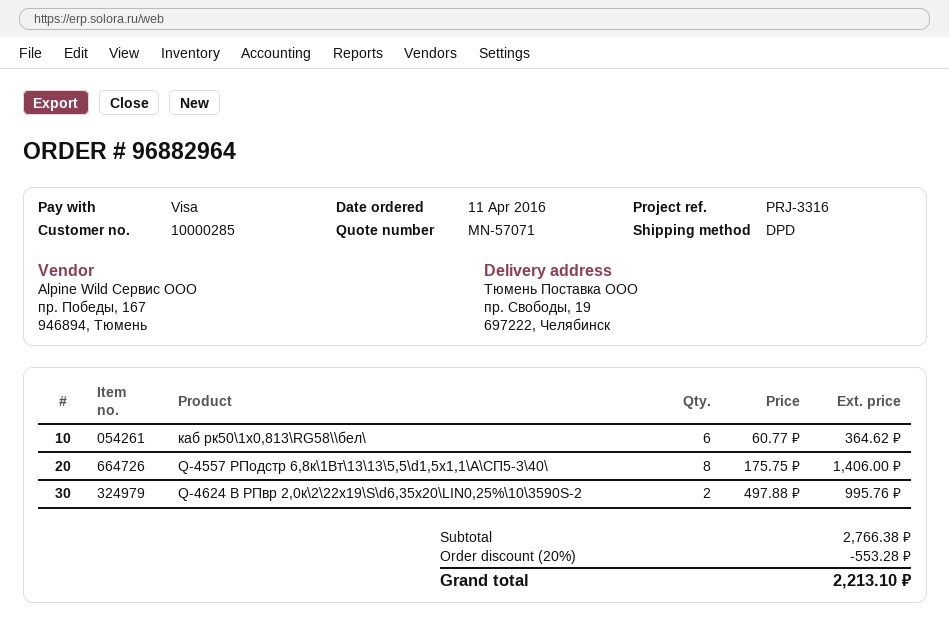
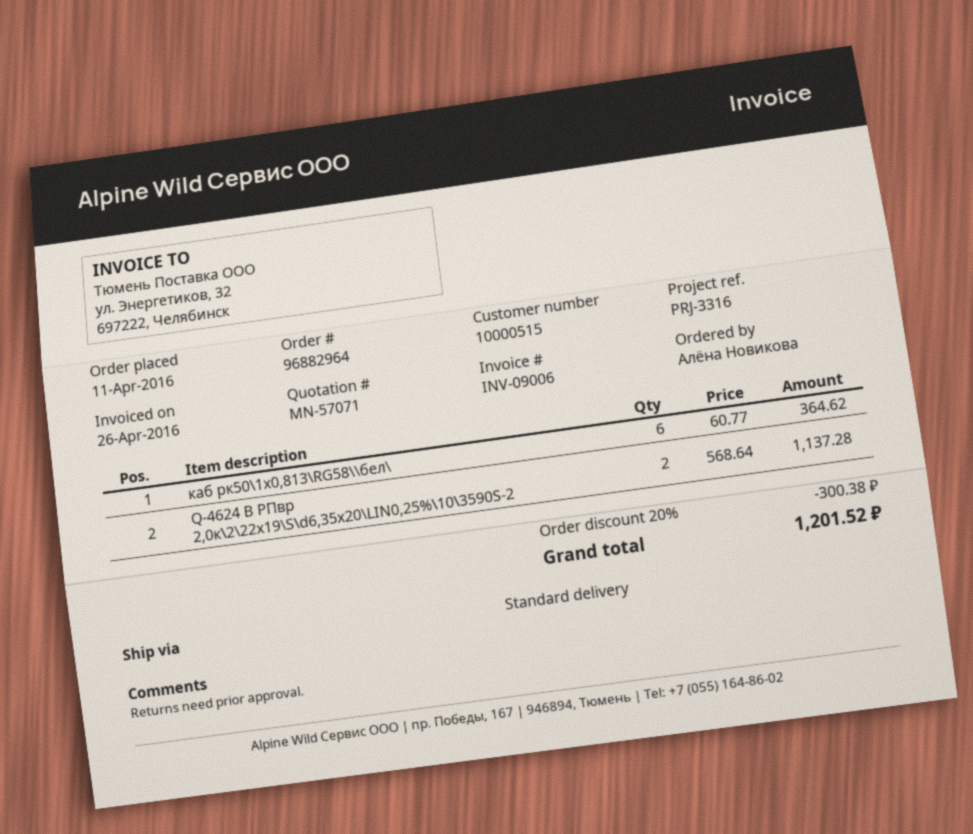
customer number: 10000285 -> 10000515
shipping method: DPD -> standard
Q-4557 РПодстр 6,8к\1Вт\13\13\5,5\d1,5x1,1\А\СП5-3\40\: 8 x 175.75 = 1406.00 -> none
Q-4624 B РПвр 2,0к\2\22x19\S\d6,35x20\LIN0,25%\10\3590S-2: 2 x 497.88 = 995.76 -> 2 x 568.64 = 1137.28
discount: 20% = 553.28 -> 20% = 300.38
total: 2213.10 -> 1201.52

